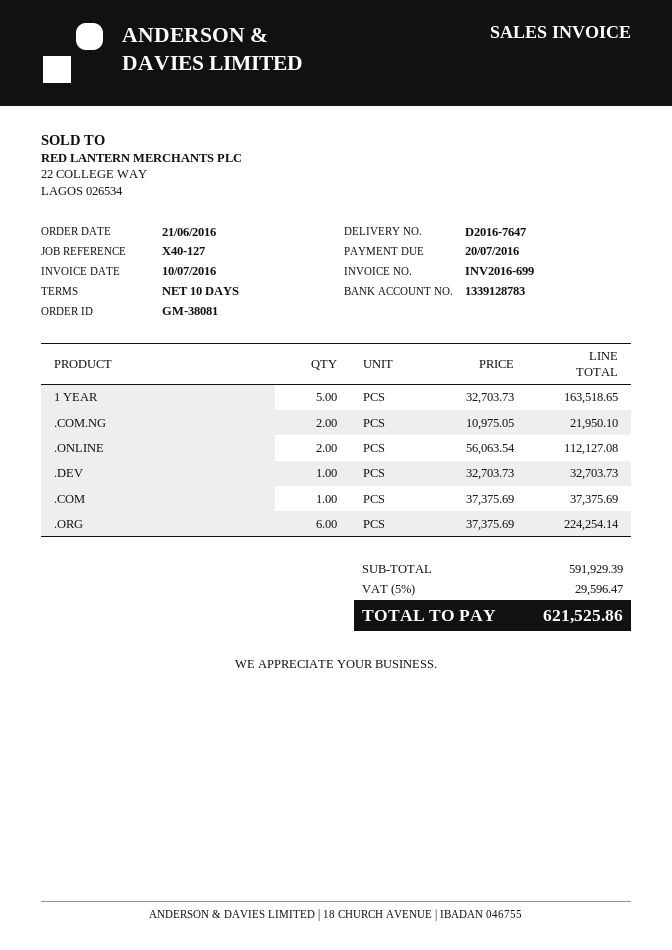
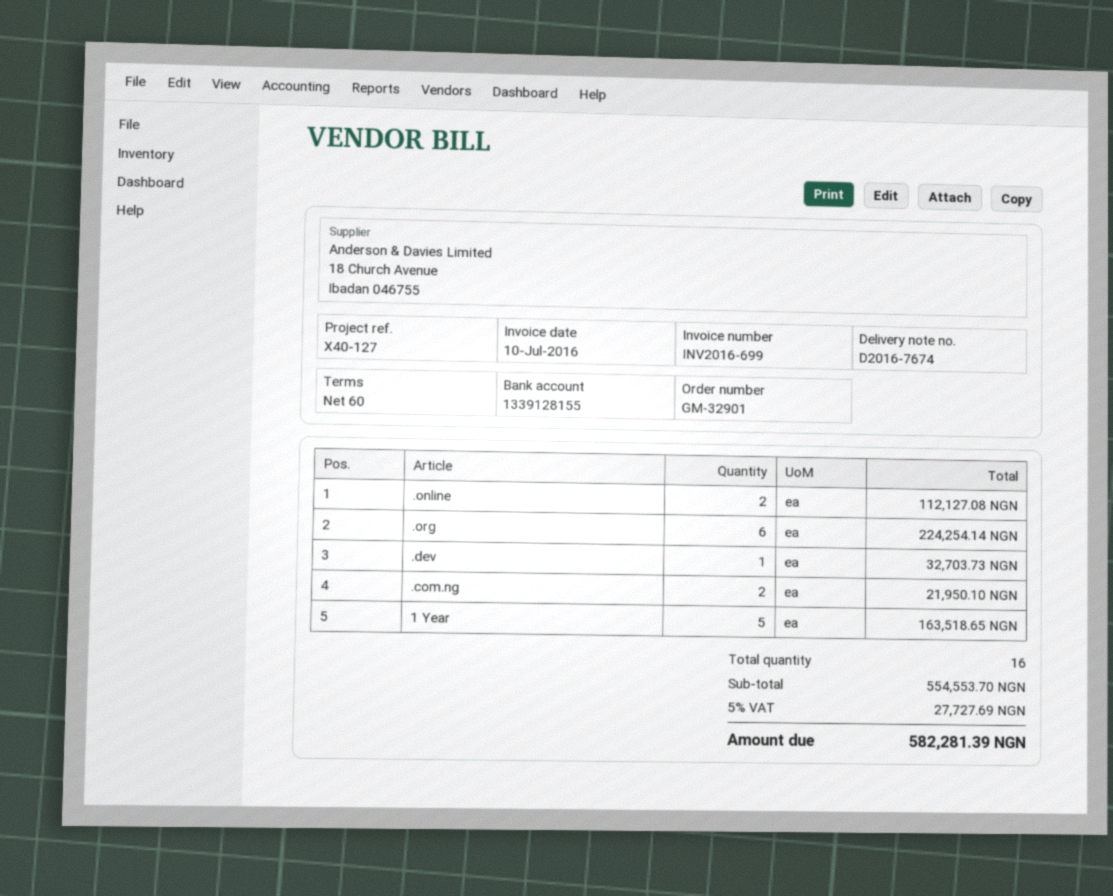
order number: GM-38081 -> GM-32901
delivery note number: D2016-7647 -> D2016-7674
payment terms: 10 days -> 60 days
bank account: 1339128783 -> 1339128155
.COM: 1 for 37375.69 -> none
subtotal: 591929.39 -> 554553.70
tax: 5% = 29596.47 -> 5% = 27727.69
total: 621525.86 -> 582281.39

